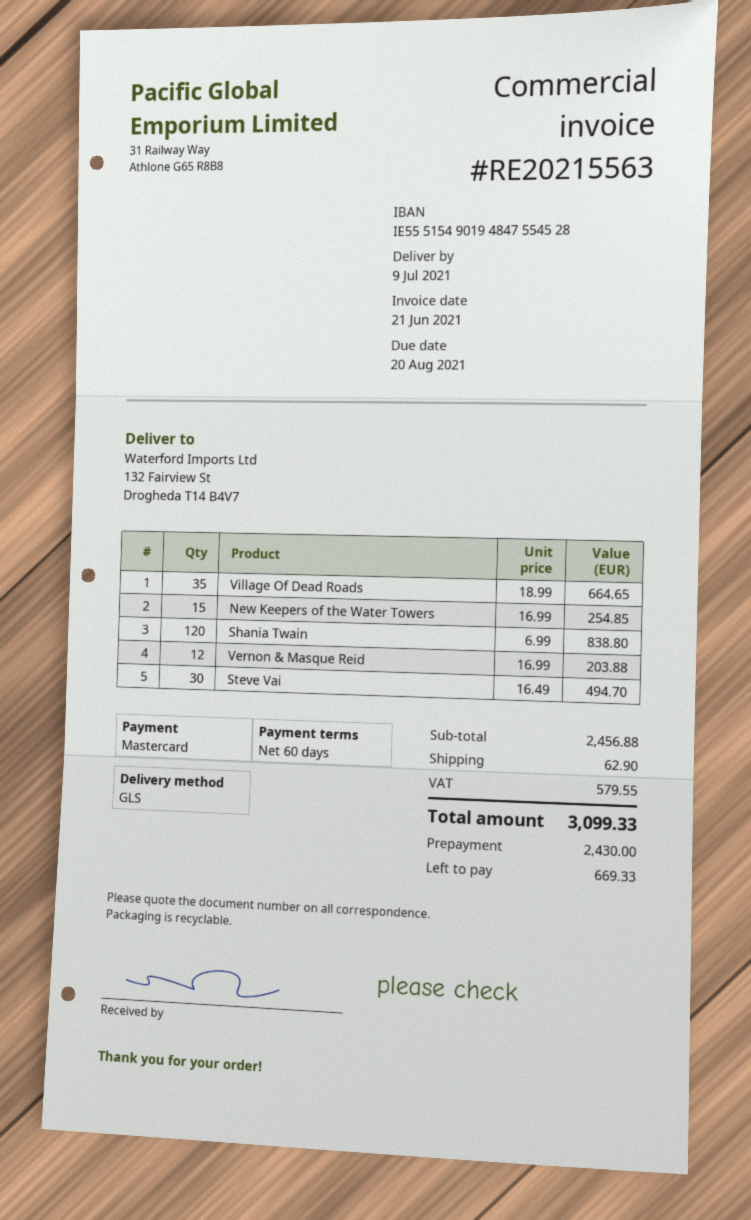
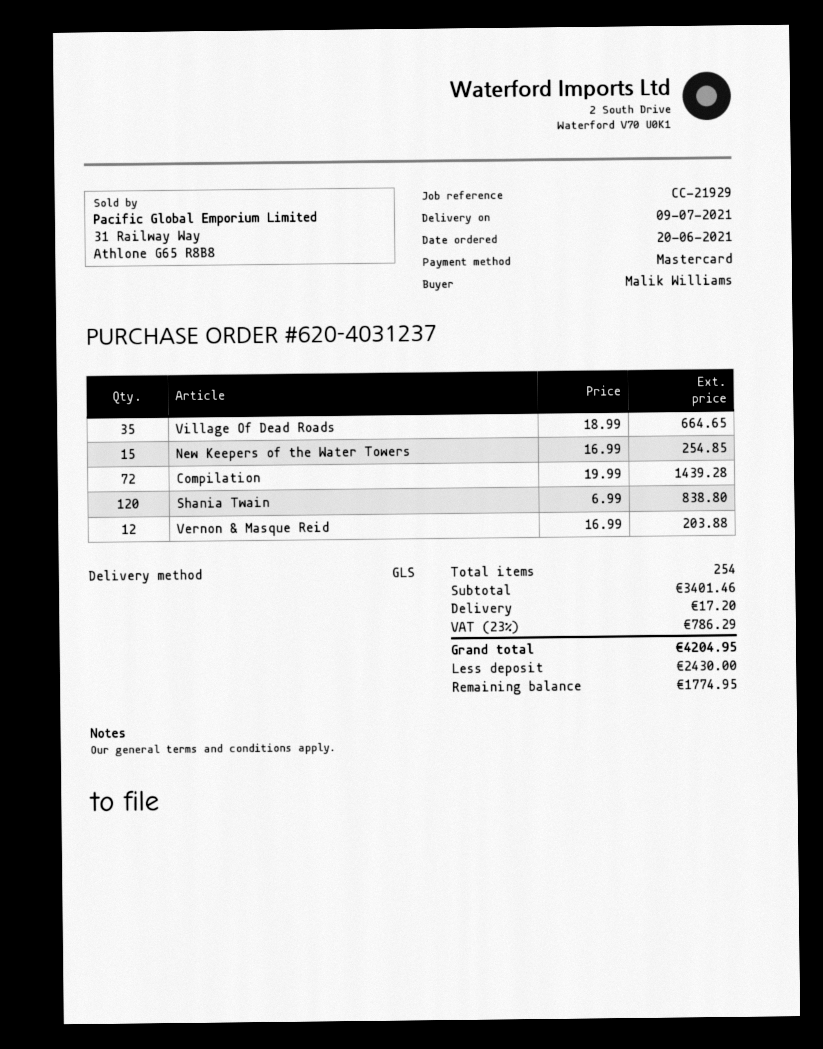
Steve Vai: 30 x 16.49 = 494.70 -> none
Compilation: none -> 72 x 19.99 = 1439.28
subtotal: 2456.88 -> 3401.46
shipping: 62.90 -> 17.20
tax: 579.55 -> 786.29
total: 3099.33 -> 4204.95
balance: 669.33 -> 1774.95

